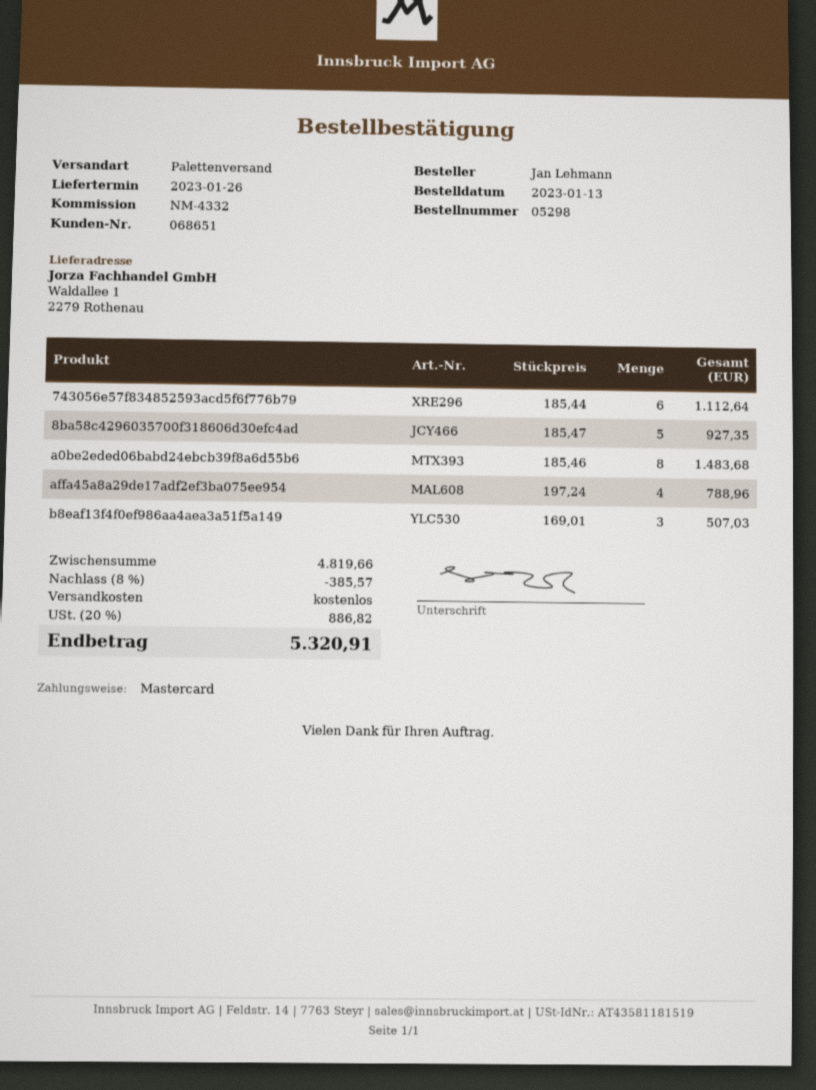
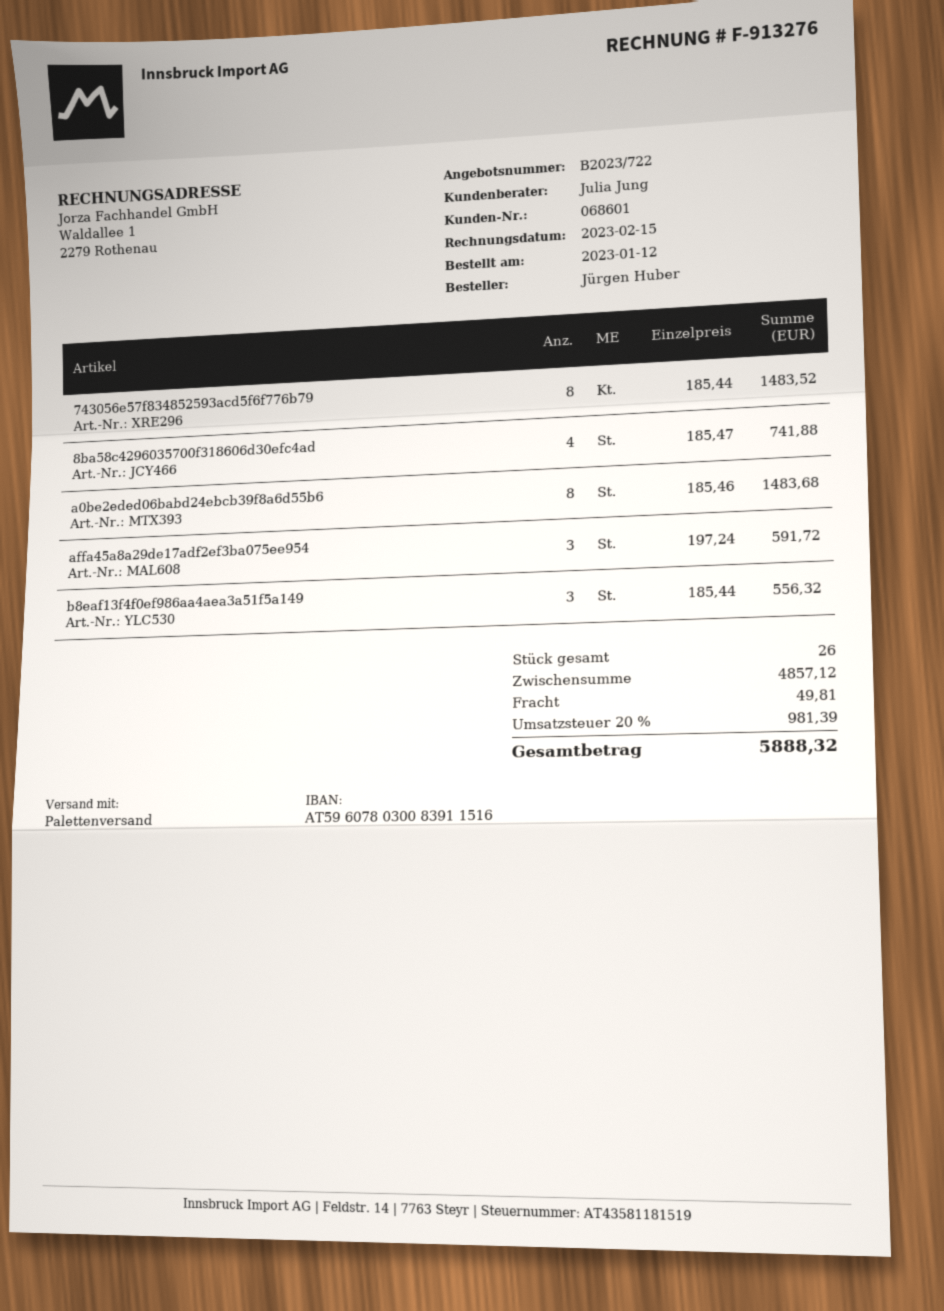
order date: 2023-01-13 -> 2023-01-12
customer number: 068651 -> 068601
ordered by: Jan Lehmann -> Jürgen Huber
743056e57f834852593acd5f6f776b79: 6 x 185.44 = 1112.64 -> 8 x 185.44 = 1483.52
8ba58c4296035700f318606d30efc4ad: 5 x 185.47 = 927.35 -> 4 x 185.47 = 741.88
affa45a8a29de17adf2ef3ba075ee954: 4 x 197.24 = 788.96 -> 3 x 197.24 = 591.72
b8eaf13f4f0ef986aa4aea3a51f5a149: 3 x 169.01 = 507.03 -> 3 x 185.44 = 556.32
subtotal: 4819.66 -> 4857.12
discount: 8% = 385.57 -> none
shipping: 0.00 -> 49.81
tax: 20% = 886.82 -> 20% = 981.39
total: 5320.91 -> 5888.32

